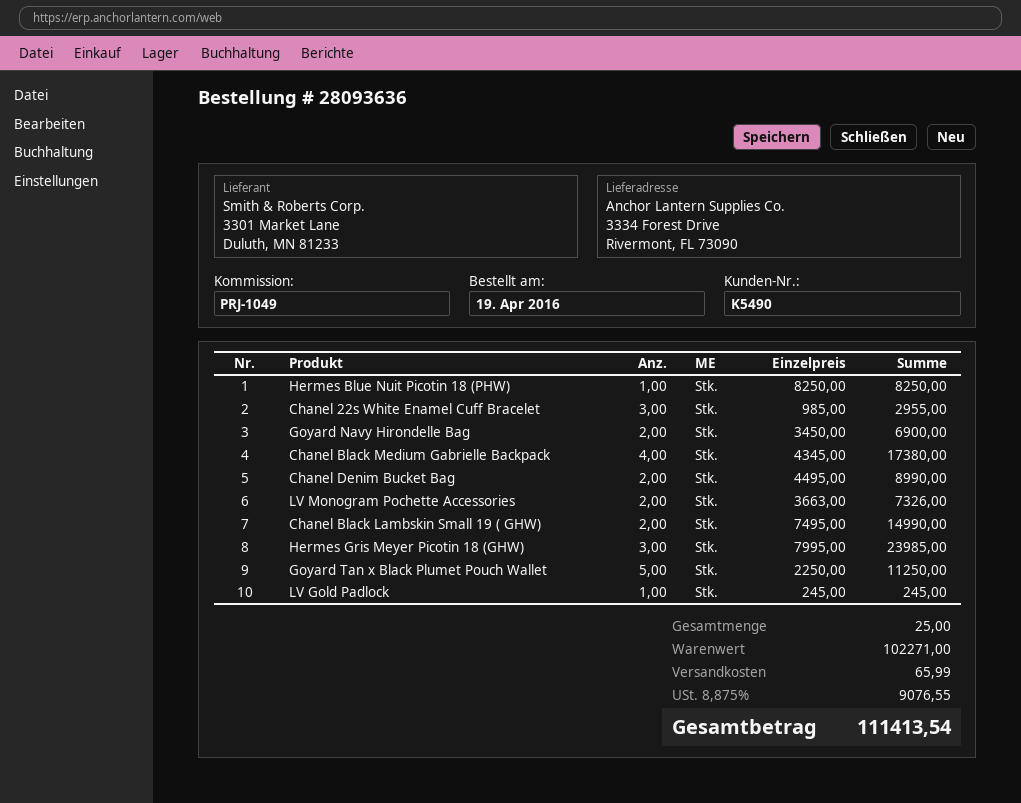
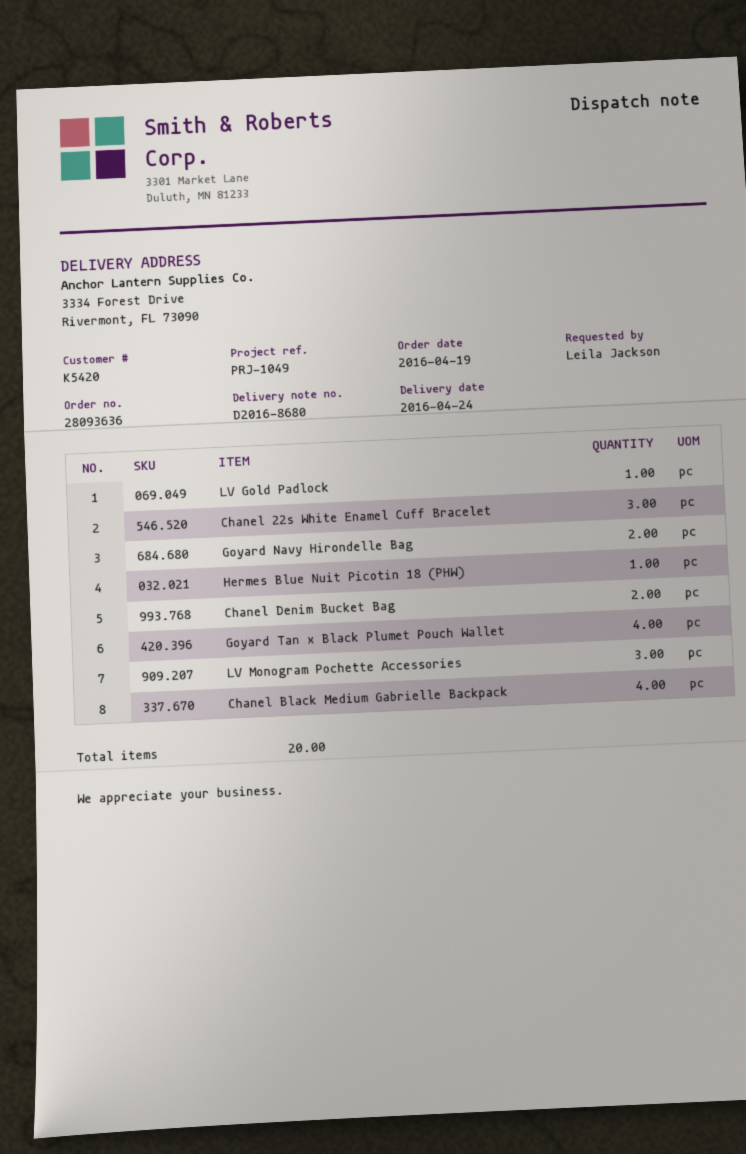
customer number: K5490 -> K5420
LV Monogram Pochette Accessories: 2 -> 3
Chanel Black Lambskin Small 19 ( GHW): 2 -> none
Hermes Gris Meyer Picotin 18 (GHW): 3 -> none
Goyard Tan x Black Plumet Pouch Wallet: 5 -> 4
total quantity: 25 -> 20

